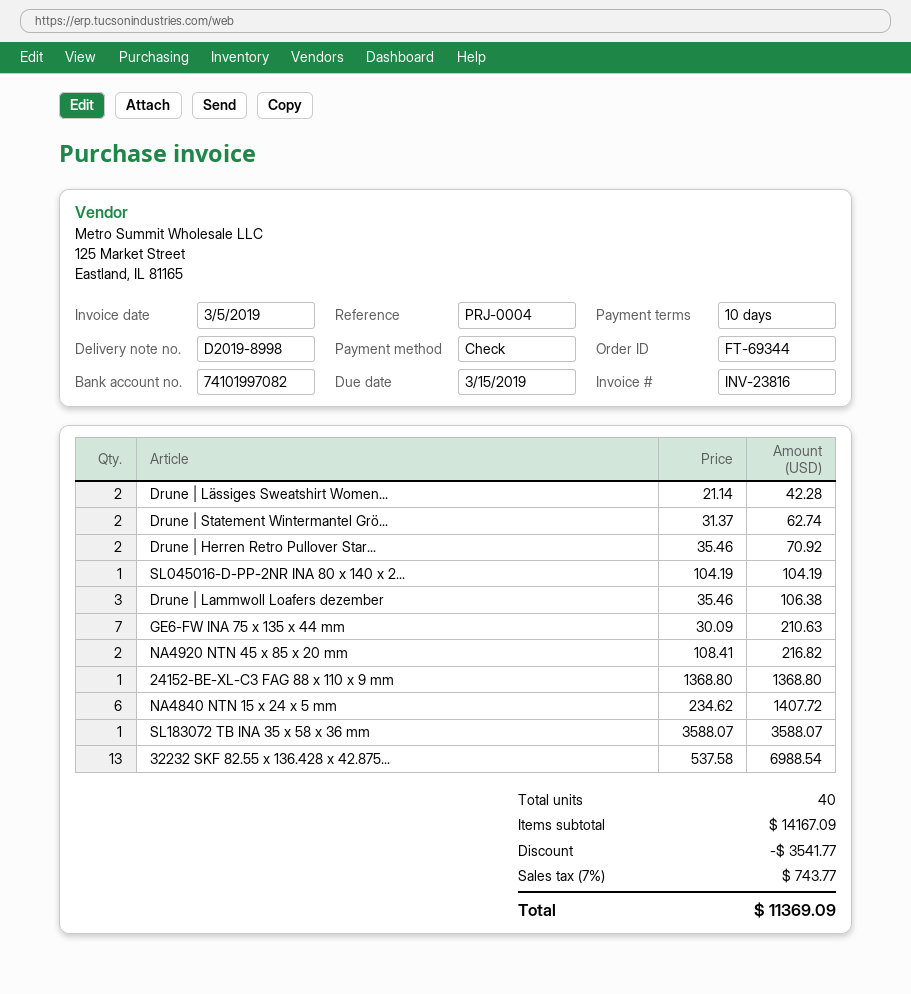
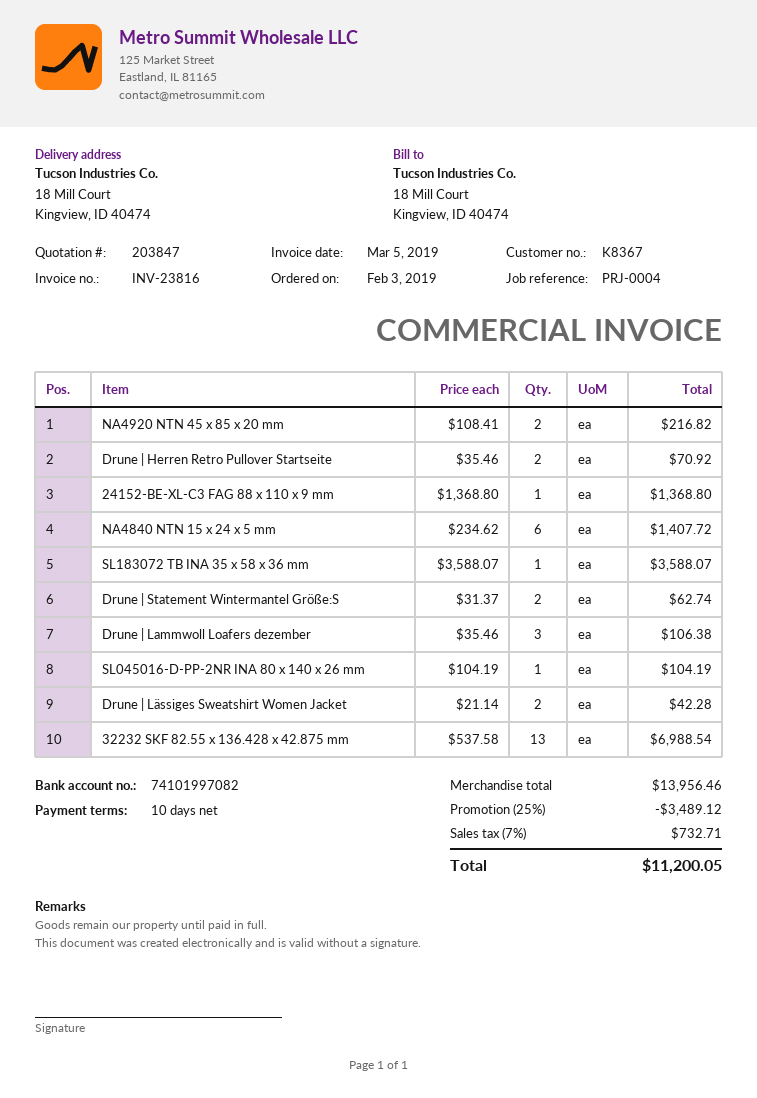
GE6-FW INA 75 x 135 x 44 mm: 7 x 30.09 = 210.63 -> none
subtotal: 14167.09 -> 13956.46
discount: 3541.77 -> 3489.12
tax: 7% = 743.77 -> 7% = 732.71
total: 11369.09 -> 11200.05

